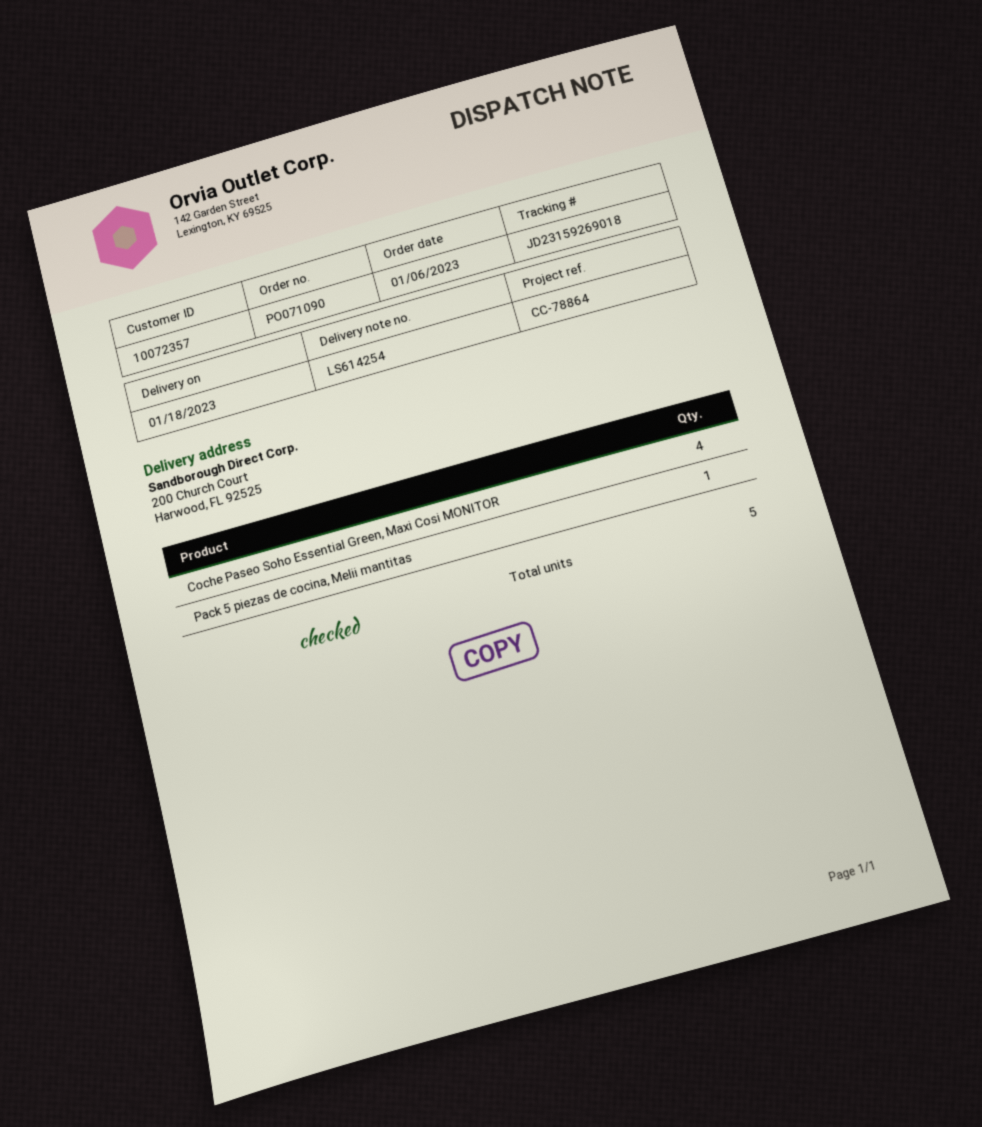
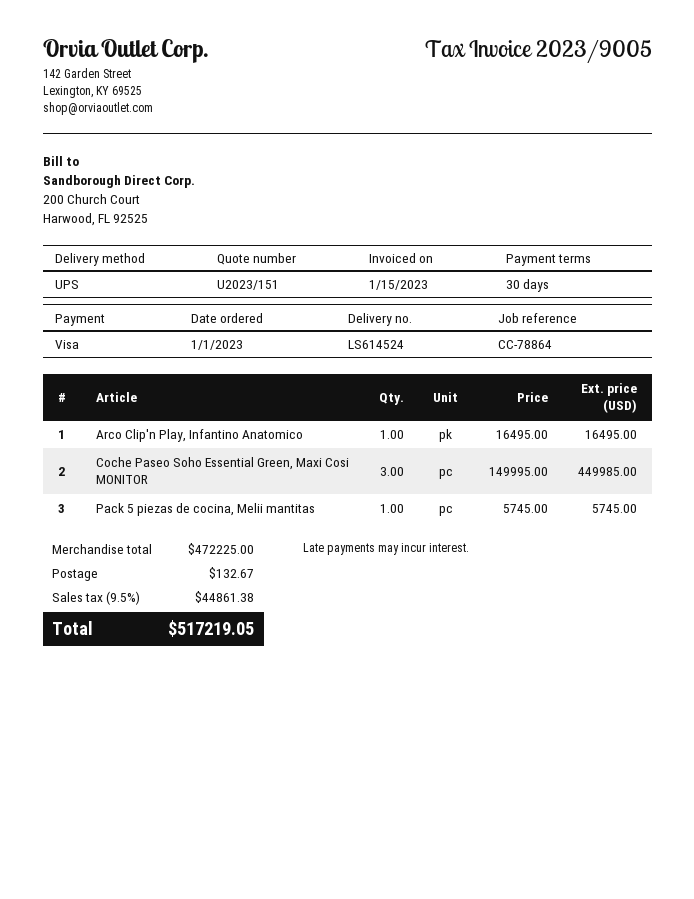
order date: 2023-01-06 -> 2023-01-01
delivery note number: LS614254 -> LS614524
Coche Paseo Soho Essential Green, Maxi Cosi MONITOR: 4 -> 3
Arco Clip'n Play, Infantino Anatomico: none -> 1

